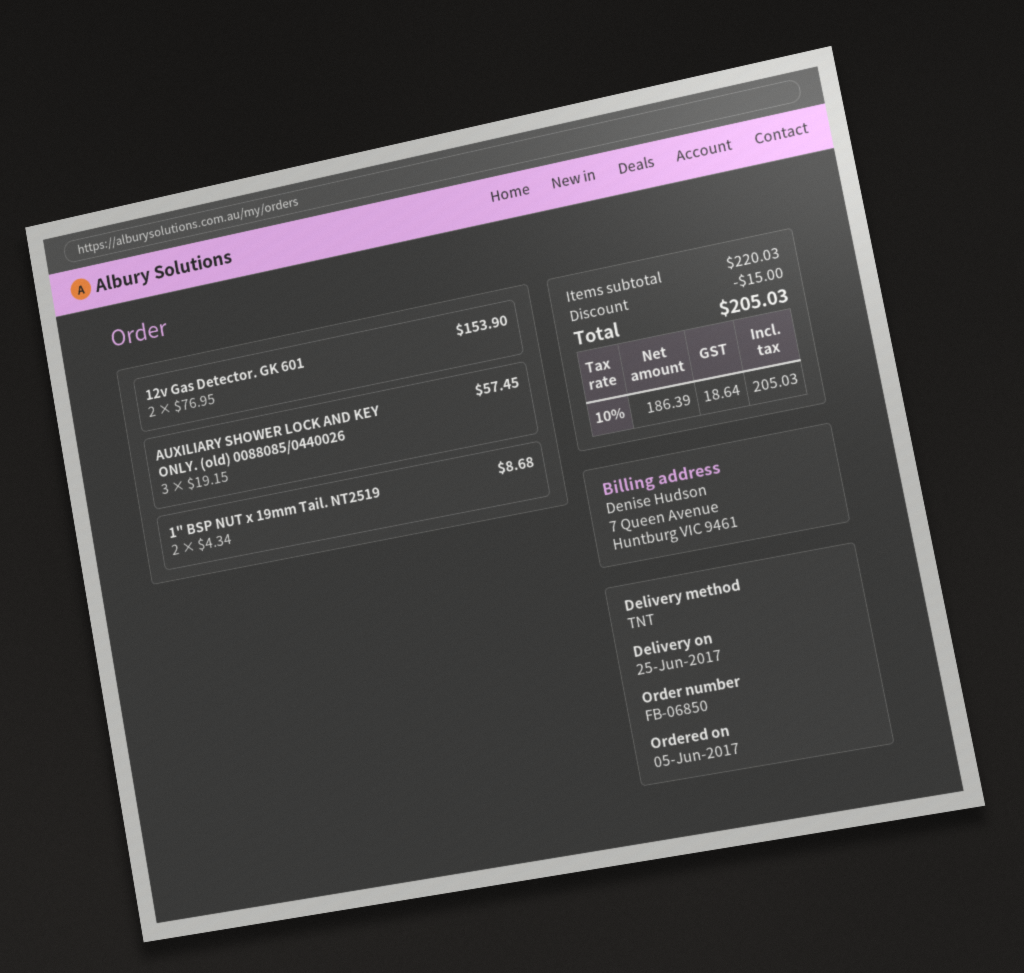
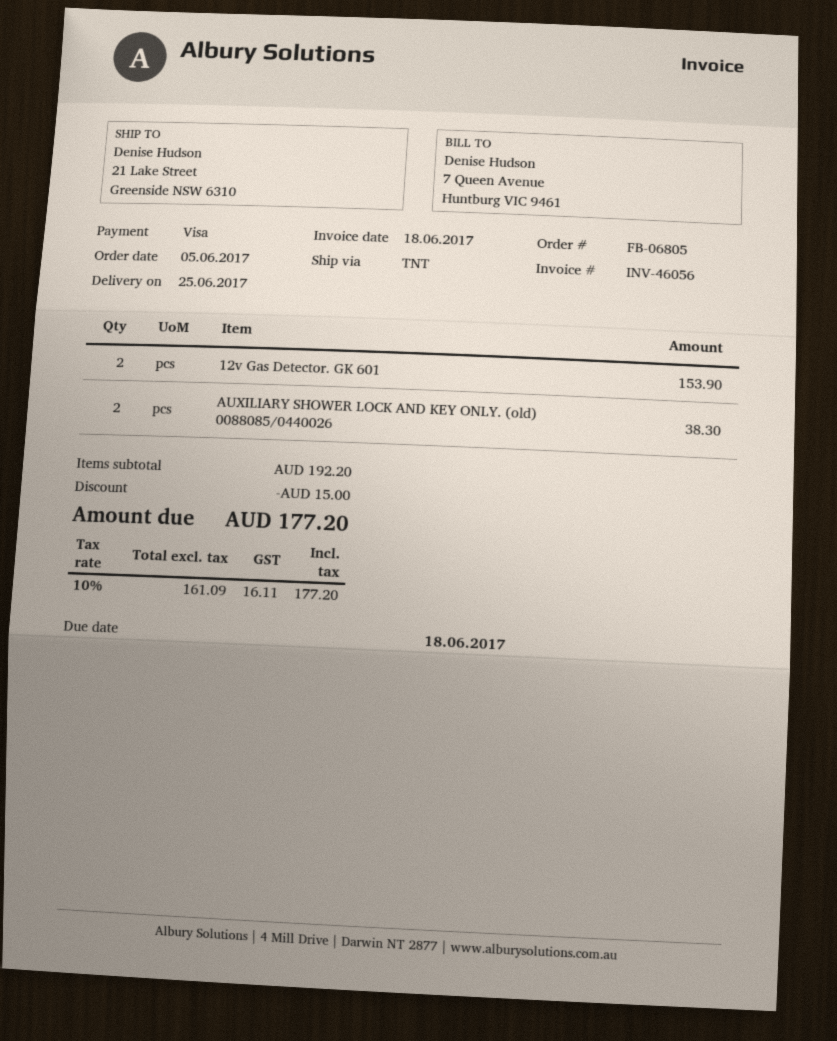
order number: FB-06850 -> FB-06805
AUXILIARY SHOWER LOCK AND KEY ONLY. (old) 0088085/0440026: 3 for 57.45 -> 2 for 38.30
1" BSP NUT x 19mm Tail. NT2519: 2 for 8.68 -> none
subtotal: 220.03 -> 192.20
net: 186.39 -> 161.09
tax: 10% = 18.64 -> 10% = 16.11
total: 205.03 -> 177.20

